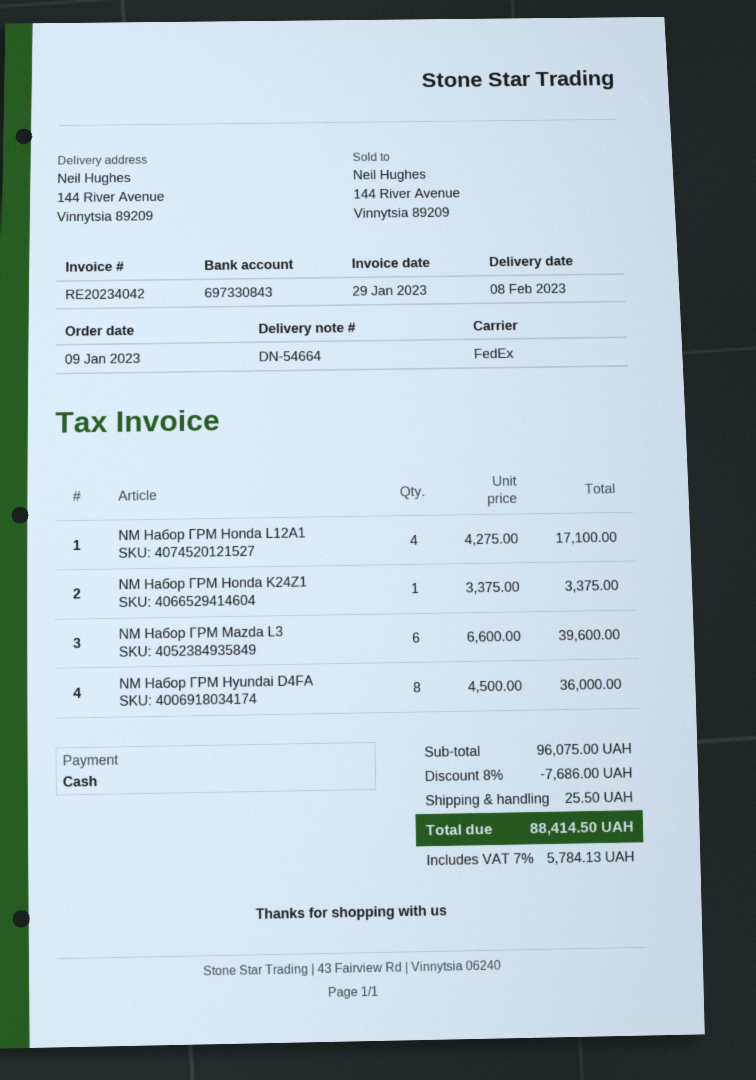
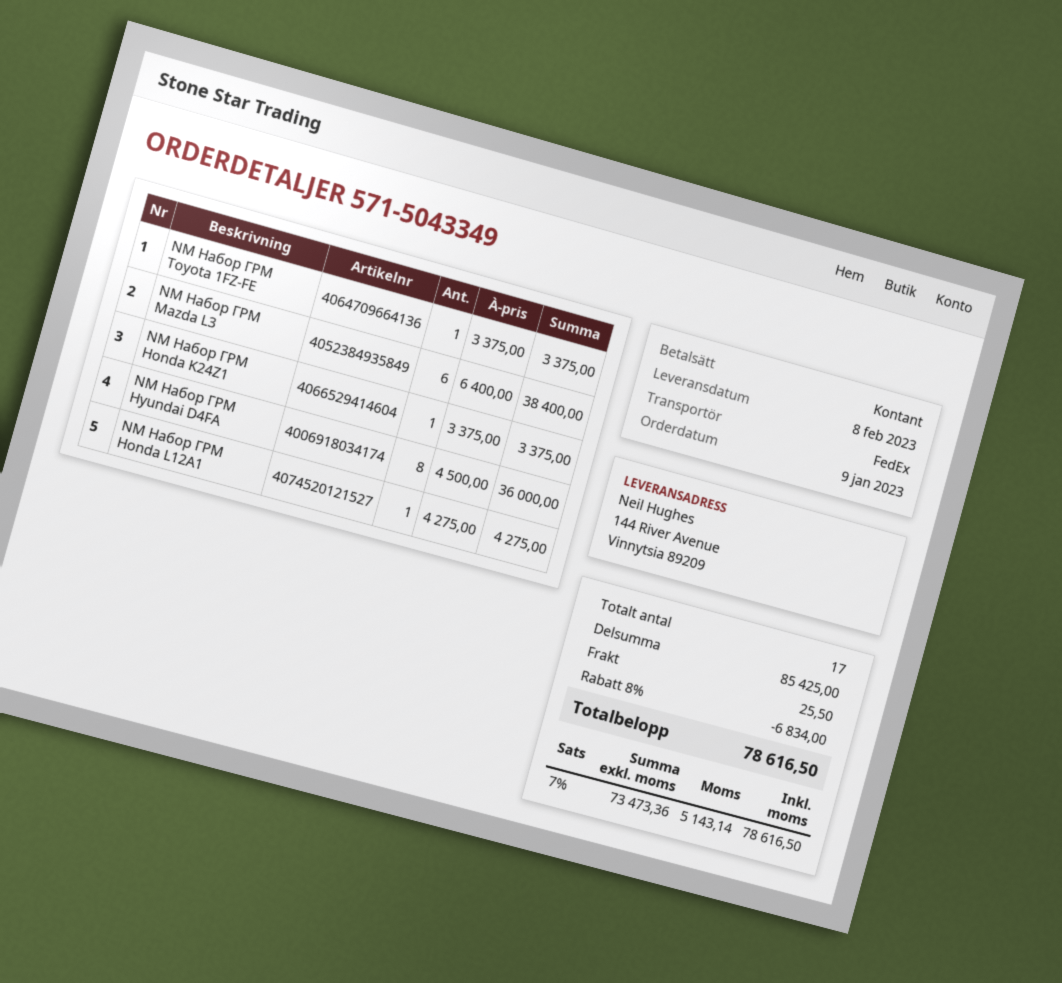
NM Набор ГРМ Honda L12A1: 4 x 4275.00 = 17100.00 -> 1 x 4275.00 = 4275.00
NM Набор ГРМ Mazda L3: 6 x 6600.00 = 39600.00 -> 6 x 6400.00 = 38400.00
NM Набор ГРМ Toyota 1FZ-FE: none -> 1 x 3375.00 = 3375.00
subtotal: 96075.00 -> 85425.00
discount: 8% = 7686.00 -> 8% = 6834.00
tax: 7% = 5784.13 -> 7% = 5143.14
total: 88414.50 -> 78616.50

